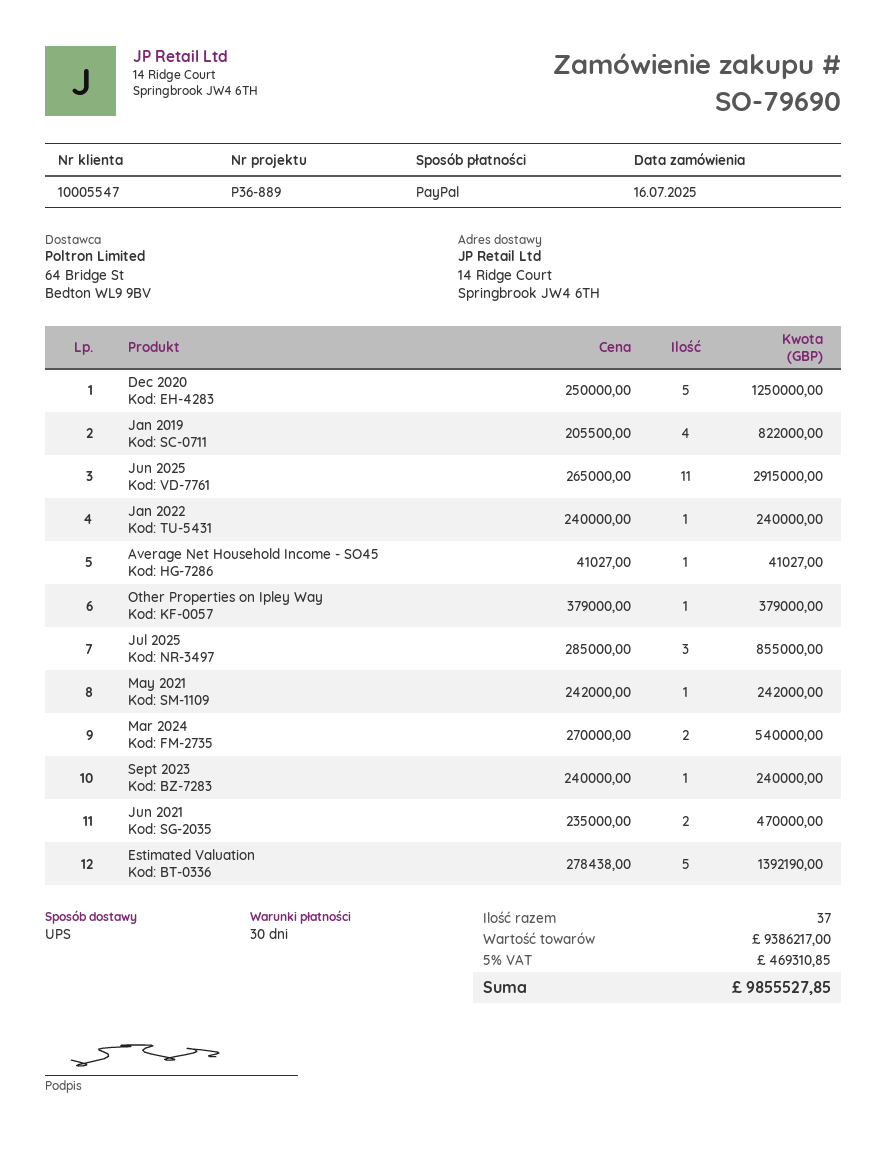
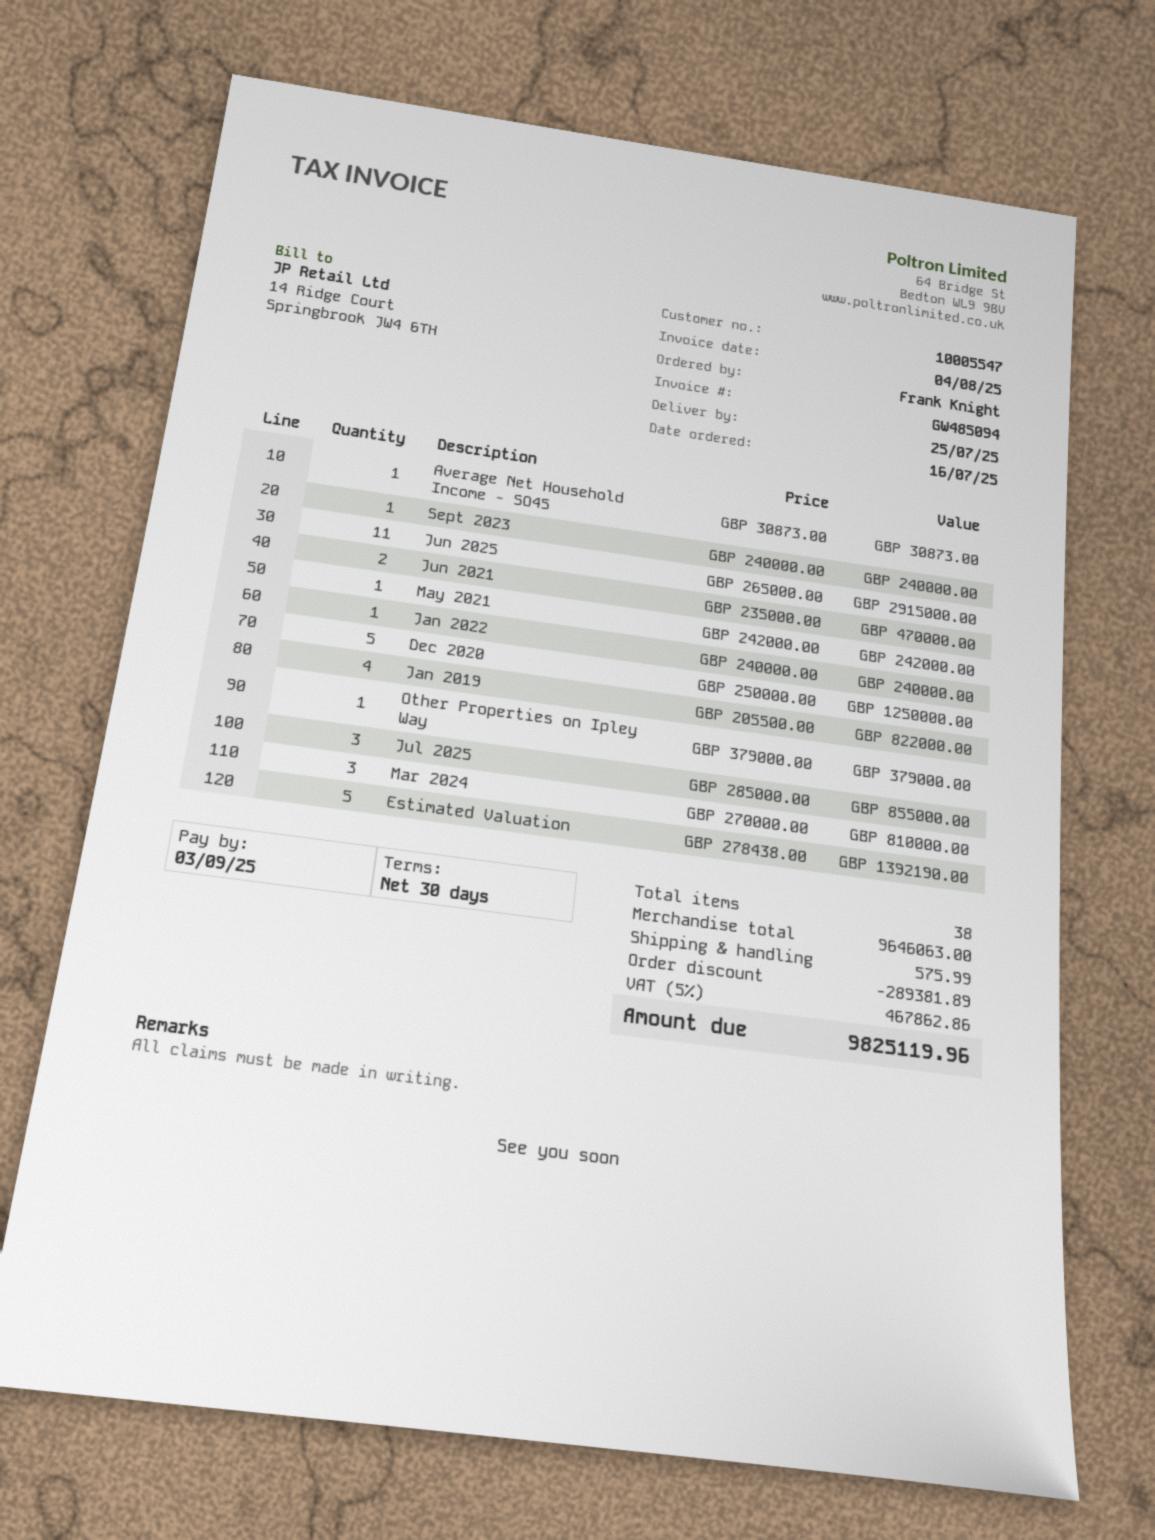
Average Net Household Income - SO45: 1 x 41027.00 = 41027.00 -> 1 x 30873.00 = 30873.00
Mar 2024: 2 x 270000.00 = 540000.00 -> 3 x 270000.00 = 810000.00
total quantity: 37 -> 38
subtotal: 9386217.00 -> 9646063.00
discount: none -> 289381.89
shipping: none -> 575.99
tax: 5% = 469310.85 -> 5% = 467862.86
total: 9855527.85 -> 9825119.96

